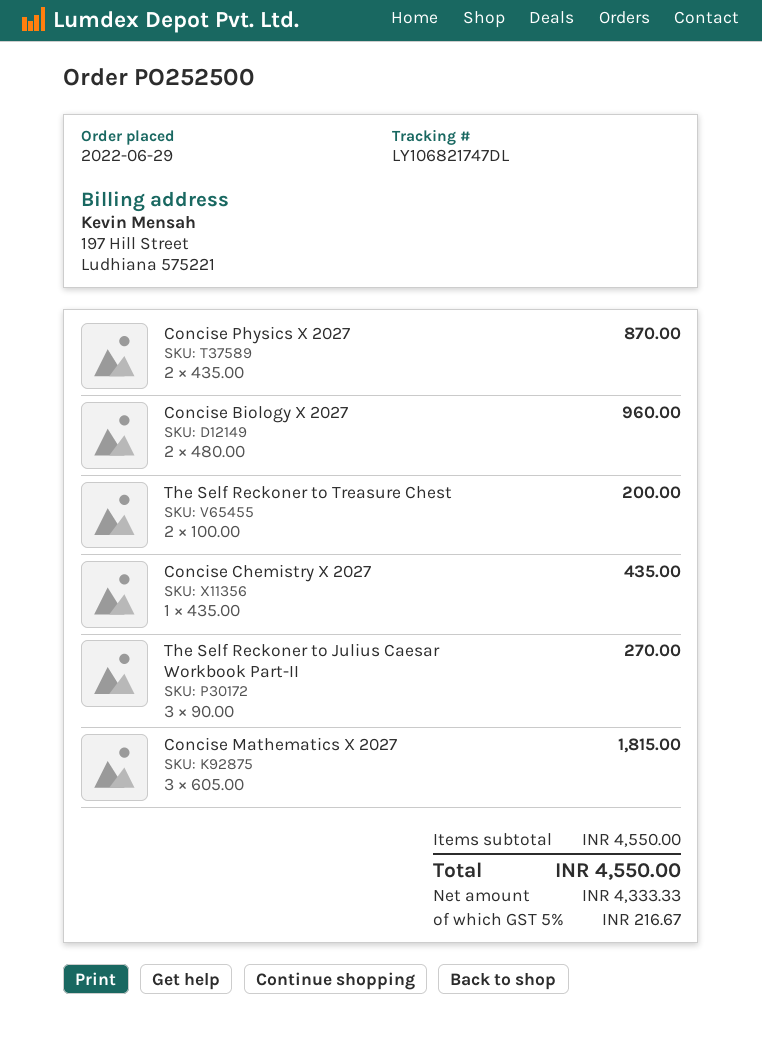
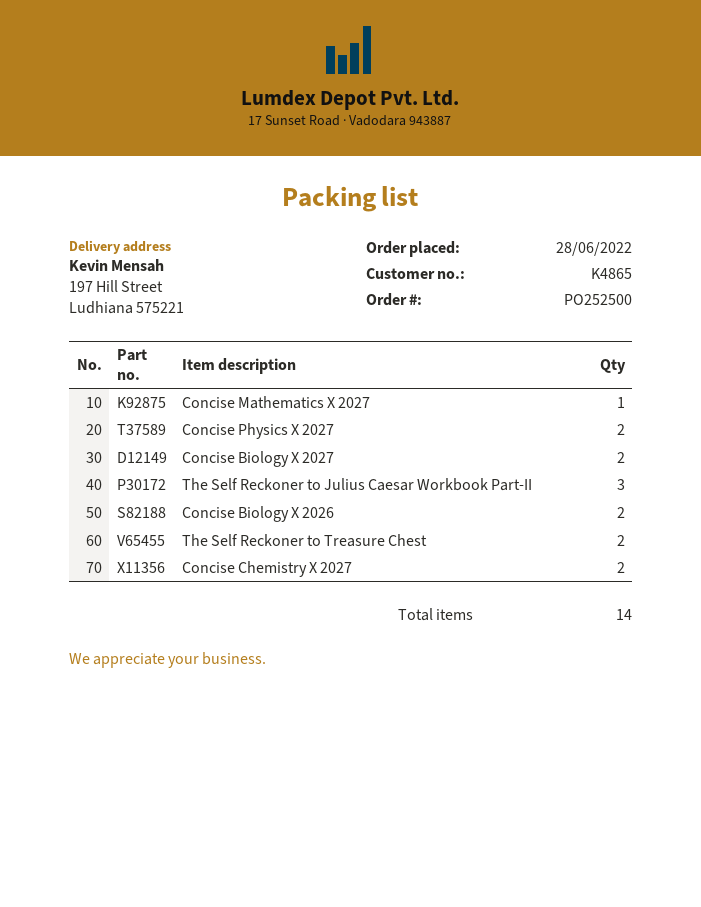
order date: 2022-06-29 -> 2022-06-28
Concise Chemistry X 2027: 1 -> 2
Concise Mathematics X 2027: 3 -> 1
Concise Biology X 2026: none -> 2

